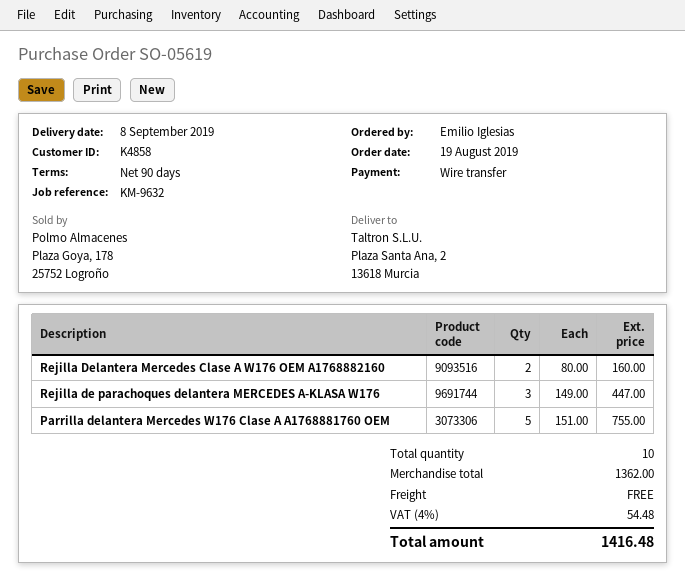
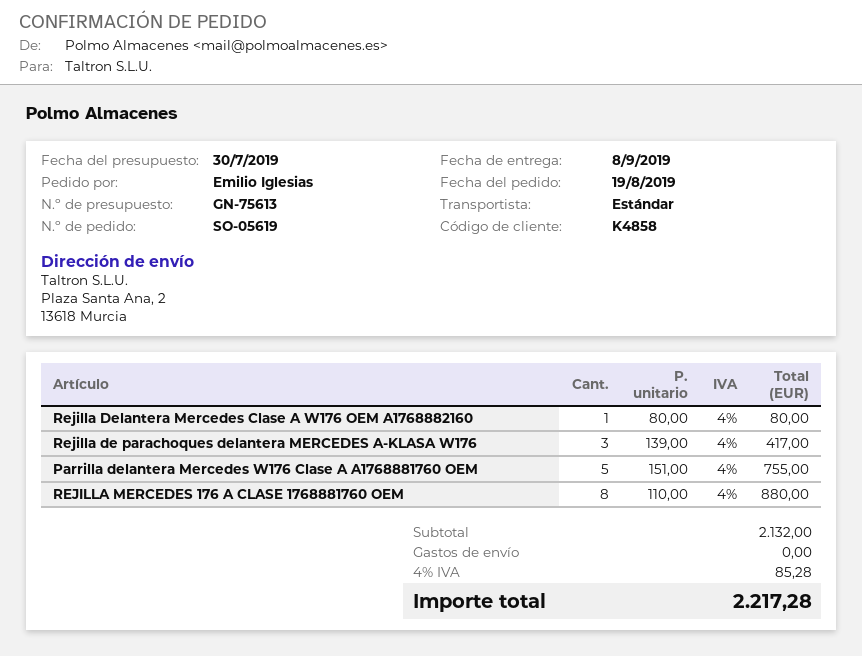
Rejilla Delantera Mercedes Clase A W176 OEM A1768882160: 2 x 80.00 = 160.00 -> 1 x 80.00 = 80.00
Rejilla de parachoques delantera MERCEDES A-KLASA W176: 3 x 149.00 = 447.00 -> 3 x 139.00 = 417.00
REJILLA MERCEDES 176 A CLASE 1768881760 OEM: none -> 8 x 110.00 = 880.00
subtotal: 1362.00 -> 2132.00
tax: 4% = 54.48 -> 4% = 85.28
total: 1416.48 -> 2217.28

